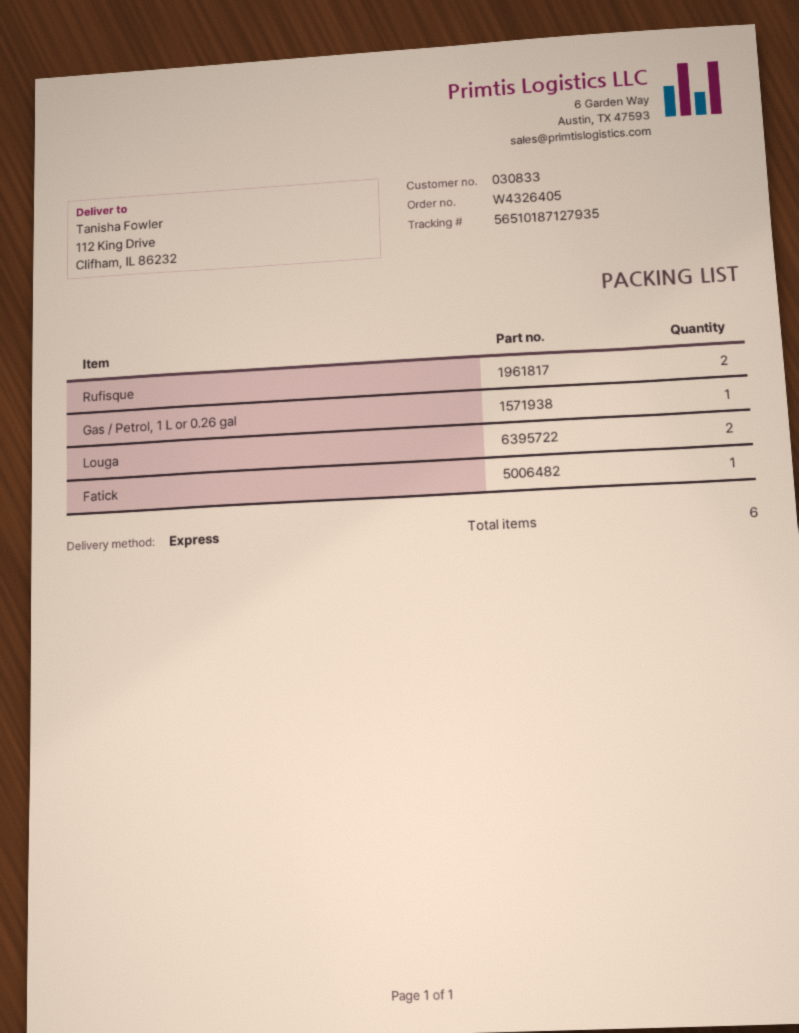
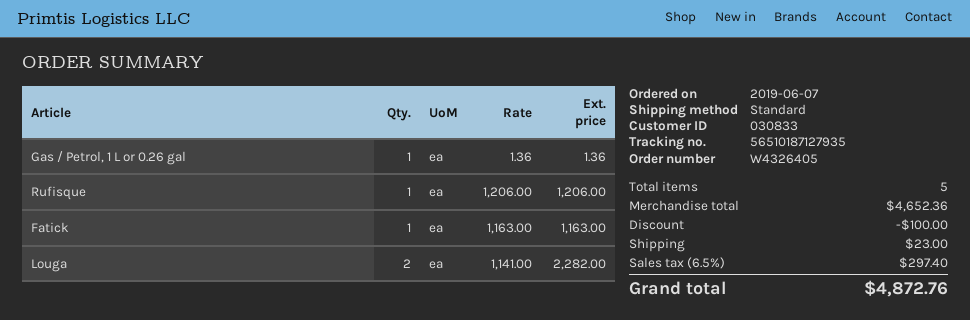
shipping method: express -> standard
Rufisque: 2 -> 1
total quantity: 6 -> 5

